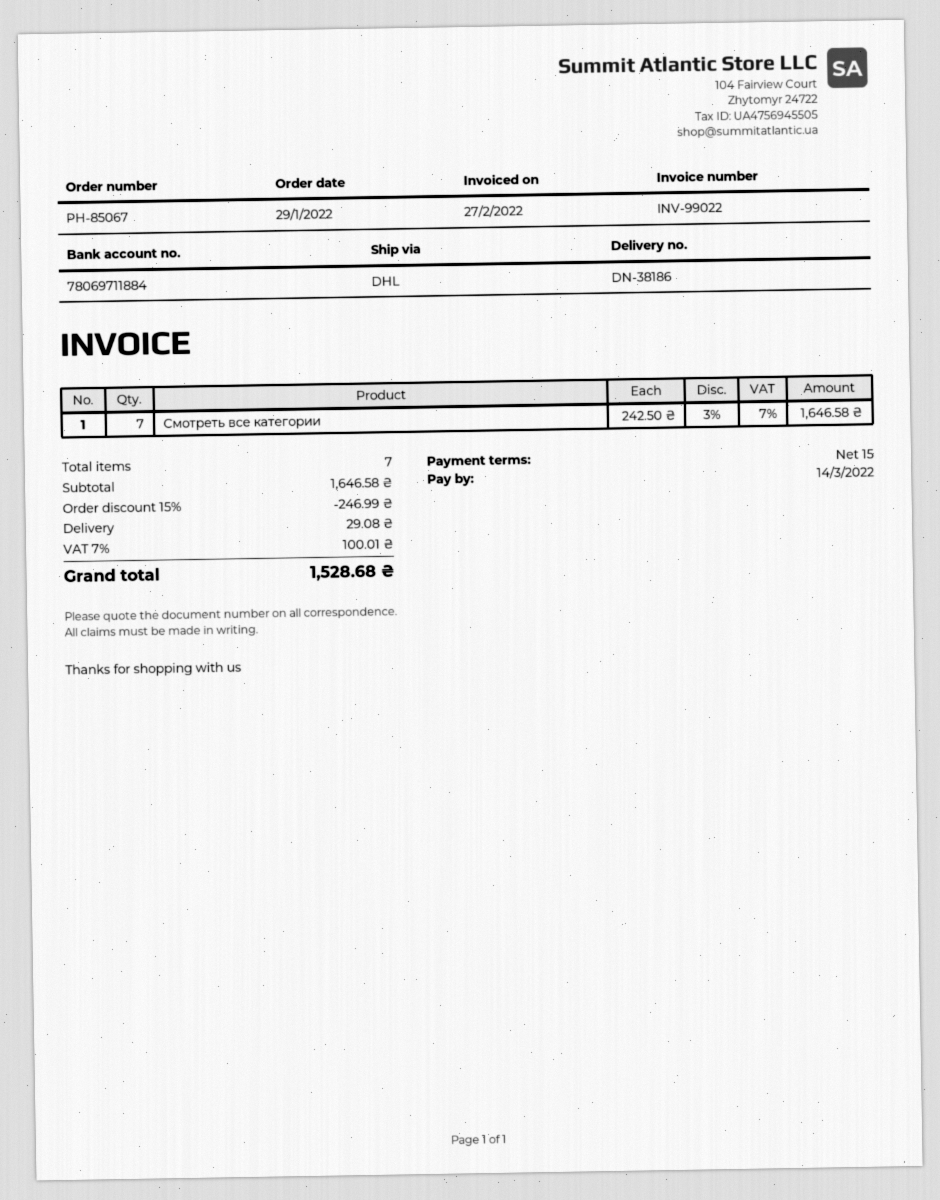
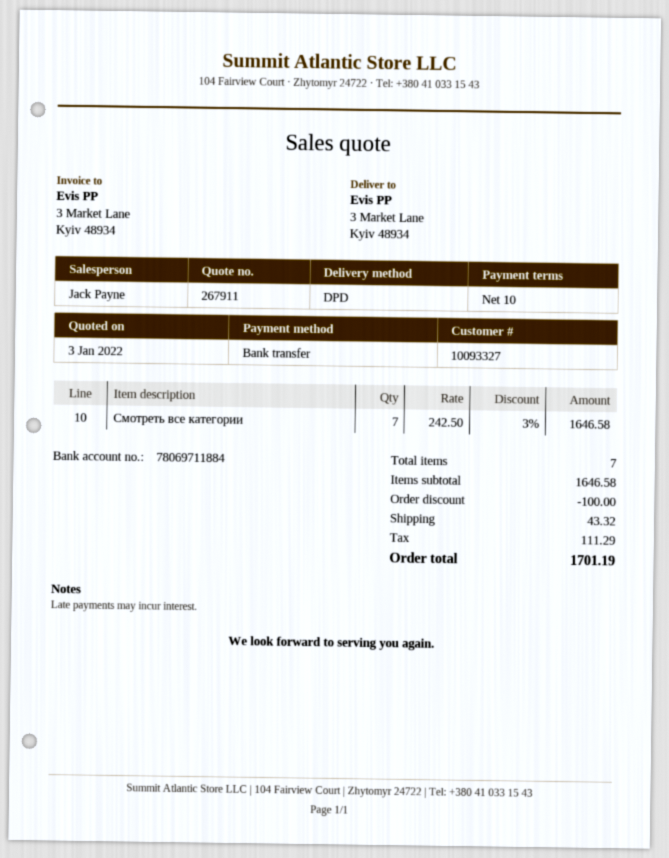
payment terms: 15 days -> 10 days
shipping method: DHL -> DPD
discount: 246.99 -> 100.00
shipping: 29.08 -> 43.32
tax: 100.01 -> 111.29
total: 1528.68 -> 1701.19

